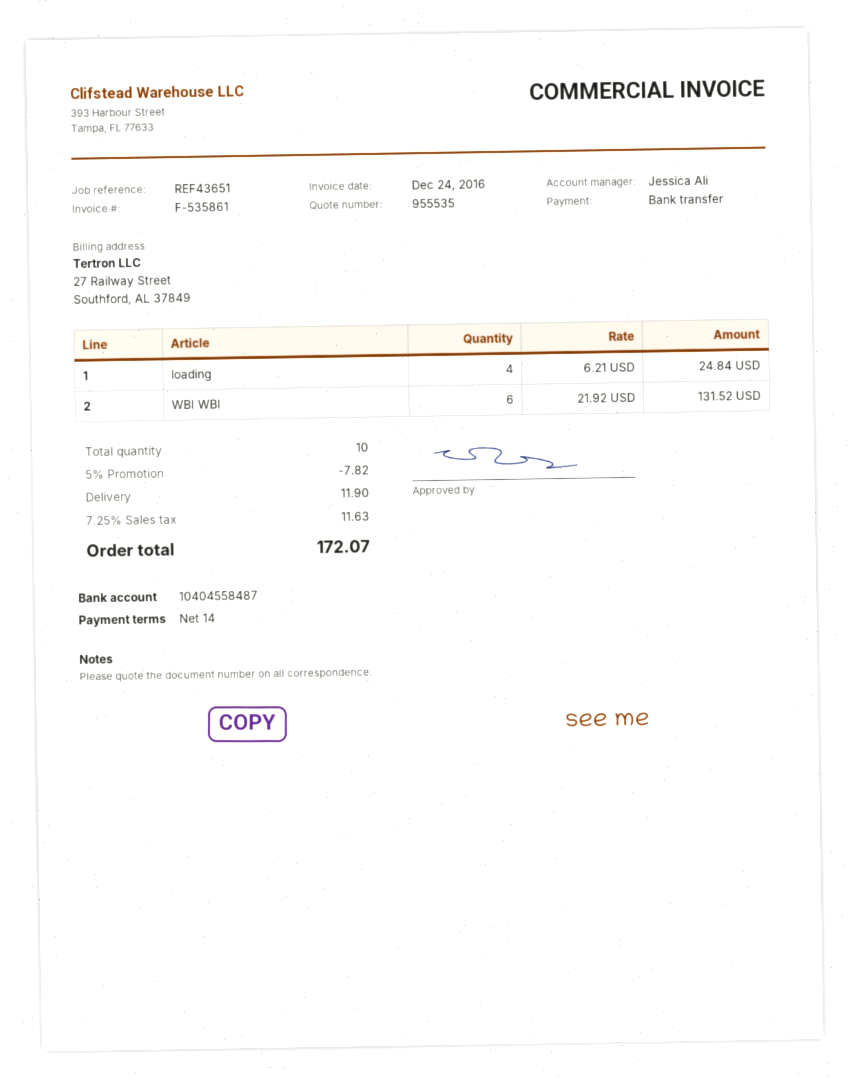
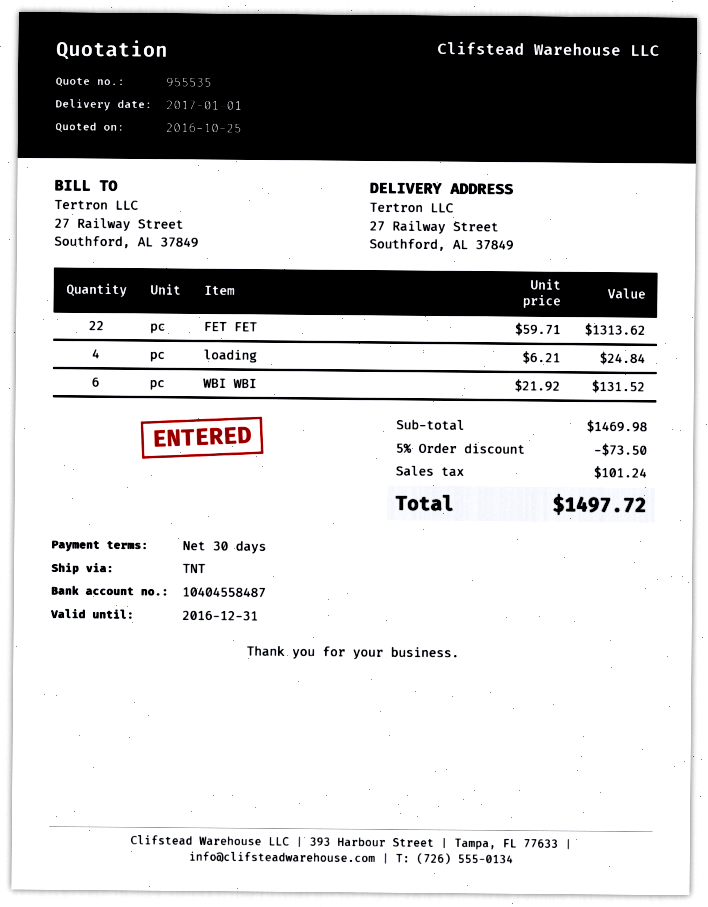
payment terms: 14 days -> 30 days
FET FET: none -> 22 x 59.71 = 1313.62
discount: 5% = 7.82 -> 5% = 73.50
shipping: 11.90 -> none
tax: 11.63 -> 101.24
total: 172.07 -> 1497.72

